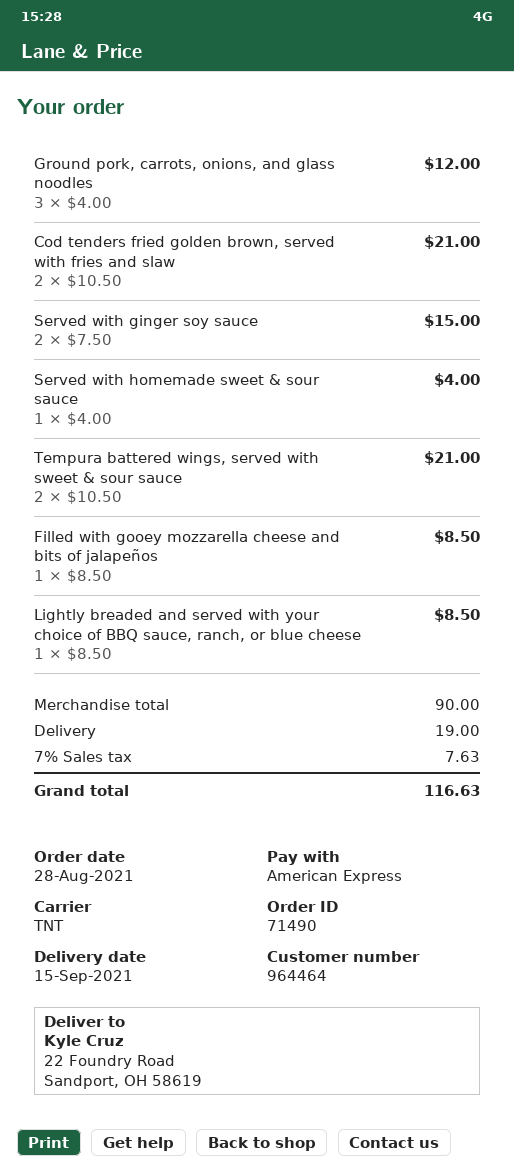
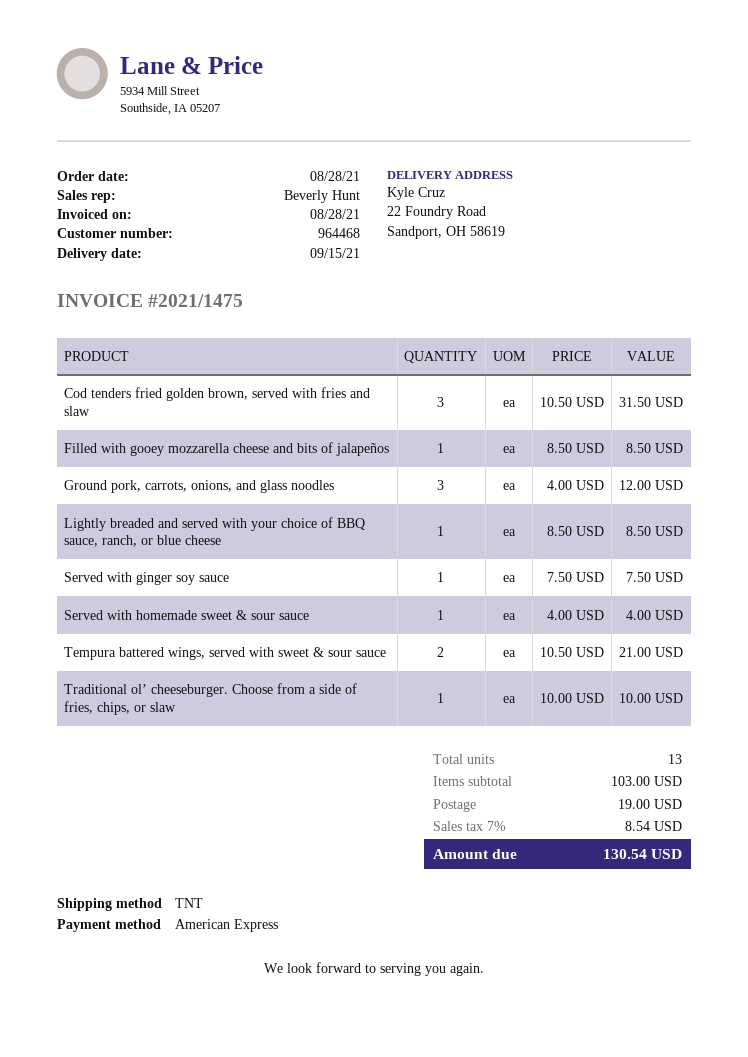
customer number: 964464 -> 964468
Cod tenders fried golden brown, served with fries and slaw: 2 x 10.50 = 21.00 -> 3 x 10.50 = 31.50
Served with ginger soy sauce: 2 x 7.50 = 15.00 -> 1 x 7.50 = 7.50
Traditional ol’ cheeseburger. Choose from a side of fries, chips, or slaw: none -> 1 x 10.00 = 10.00
subtotal: 90.00 -> 103.00
tax: 7% = 7.63 -> 7% = 8.54
total: 116.63 -> 130.54

